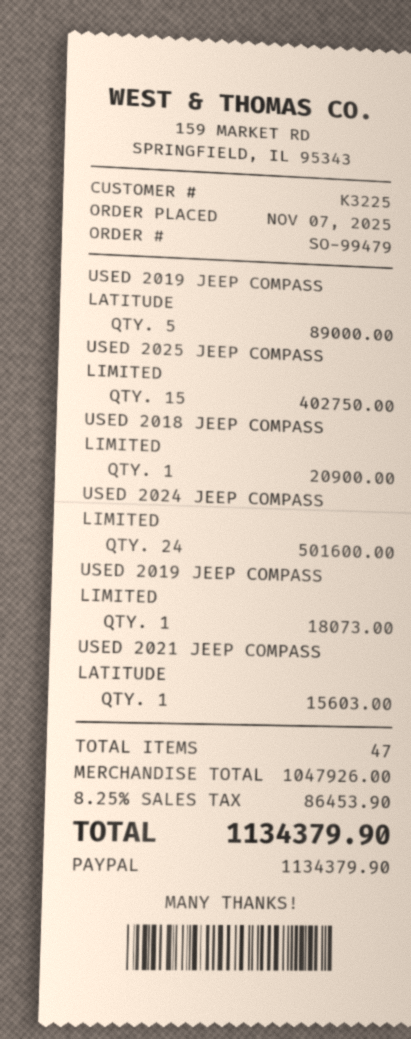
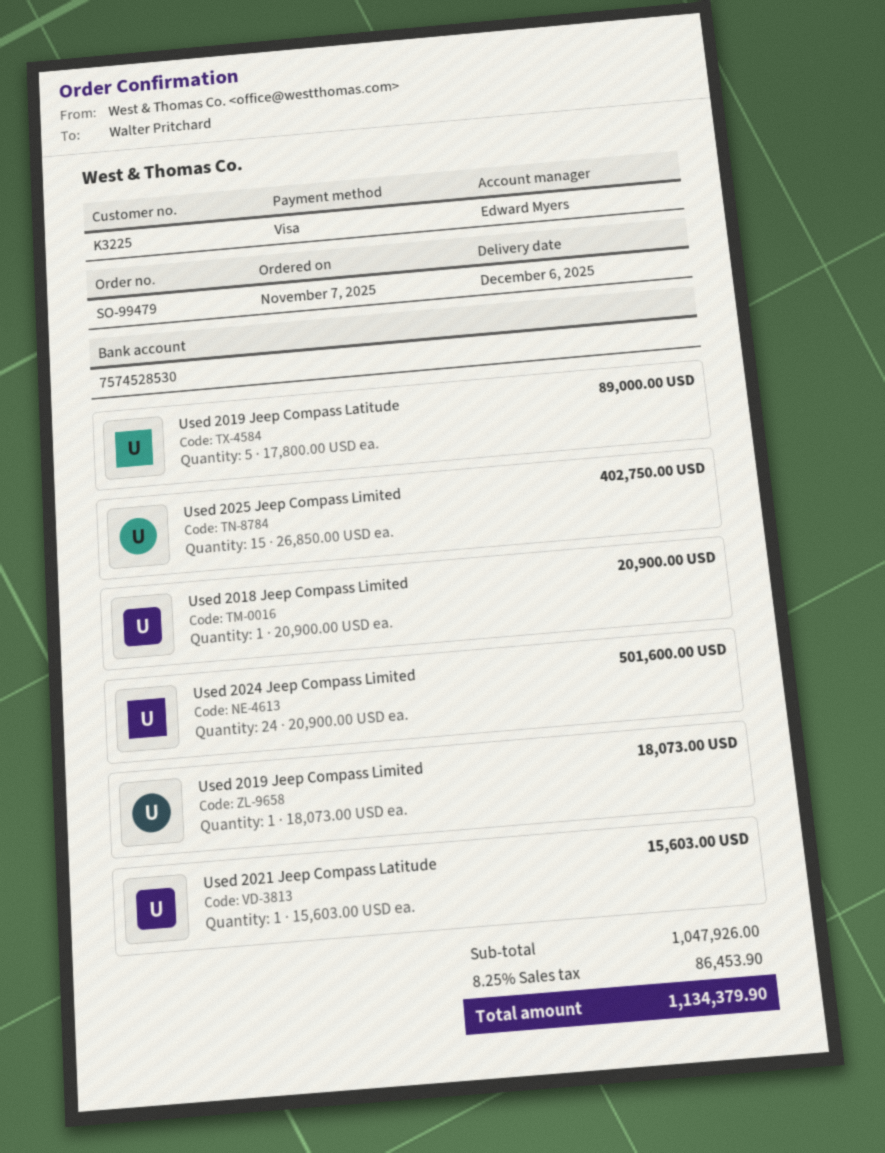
payment method: PayPal -> Visa

